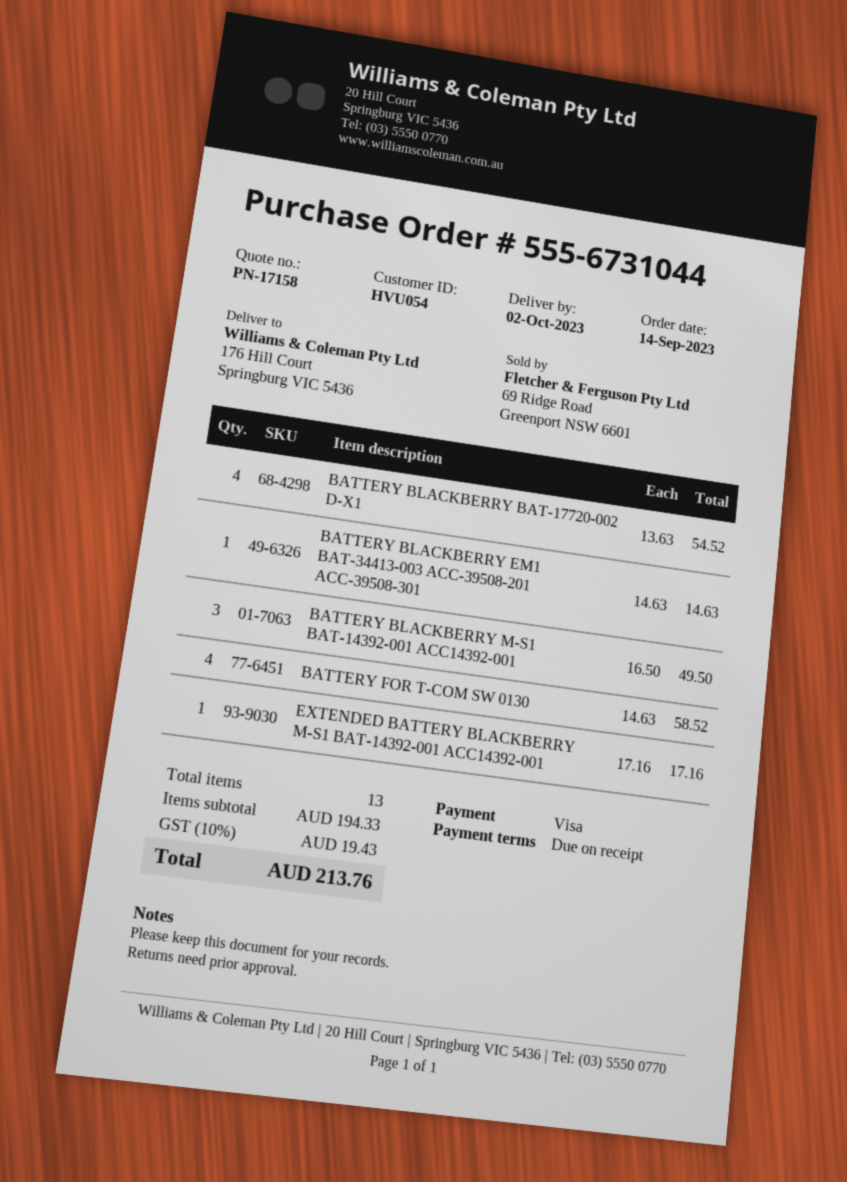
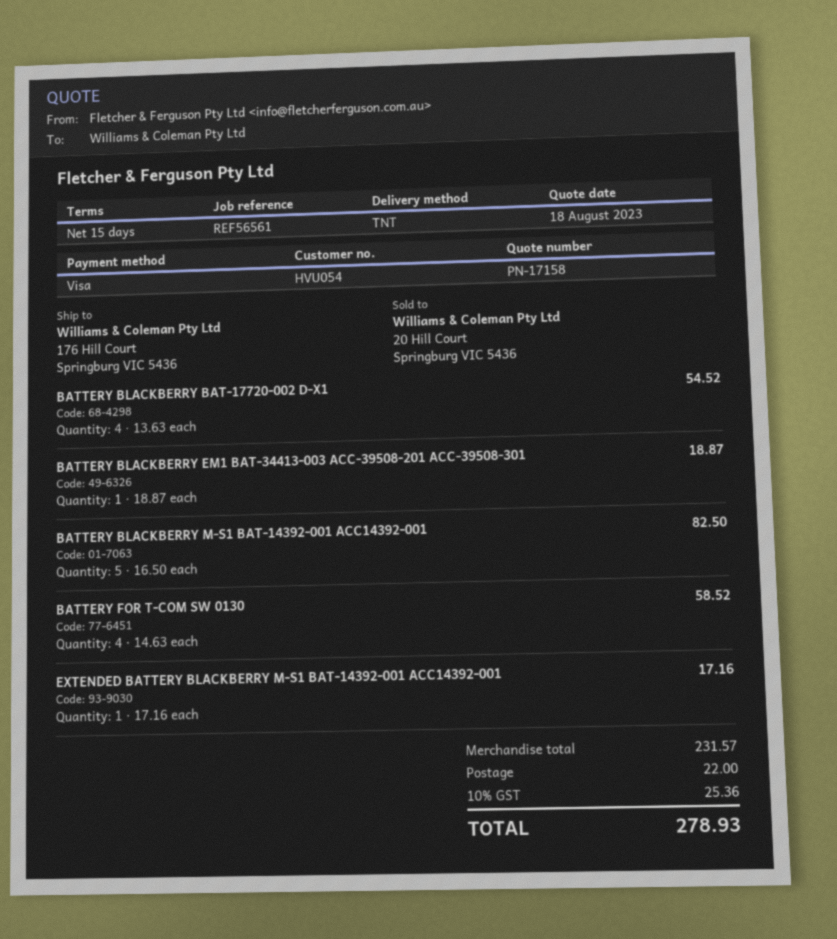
payment terms: on receipt -> 15 days
BATTERY BLACKBERRY EM1 BAT-34413-003 ACC-39508-201 ACC-39508-301: 1 x 14.63 = 14.63 -> 1 x 18.87 = 18.87
BATTERY BLACKBERRY M-S1 BAT-14392-001 ACC14392-001: 3 x 16.50 = 49.50 -> 5 x 16.50 = 82.50
subtotal: 194.33 -> 231.57
shipping: none -> 22.00
tax: 10% = 19.43 -> 10% = 25.36
total: 213.76 -> 278.93

